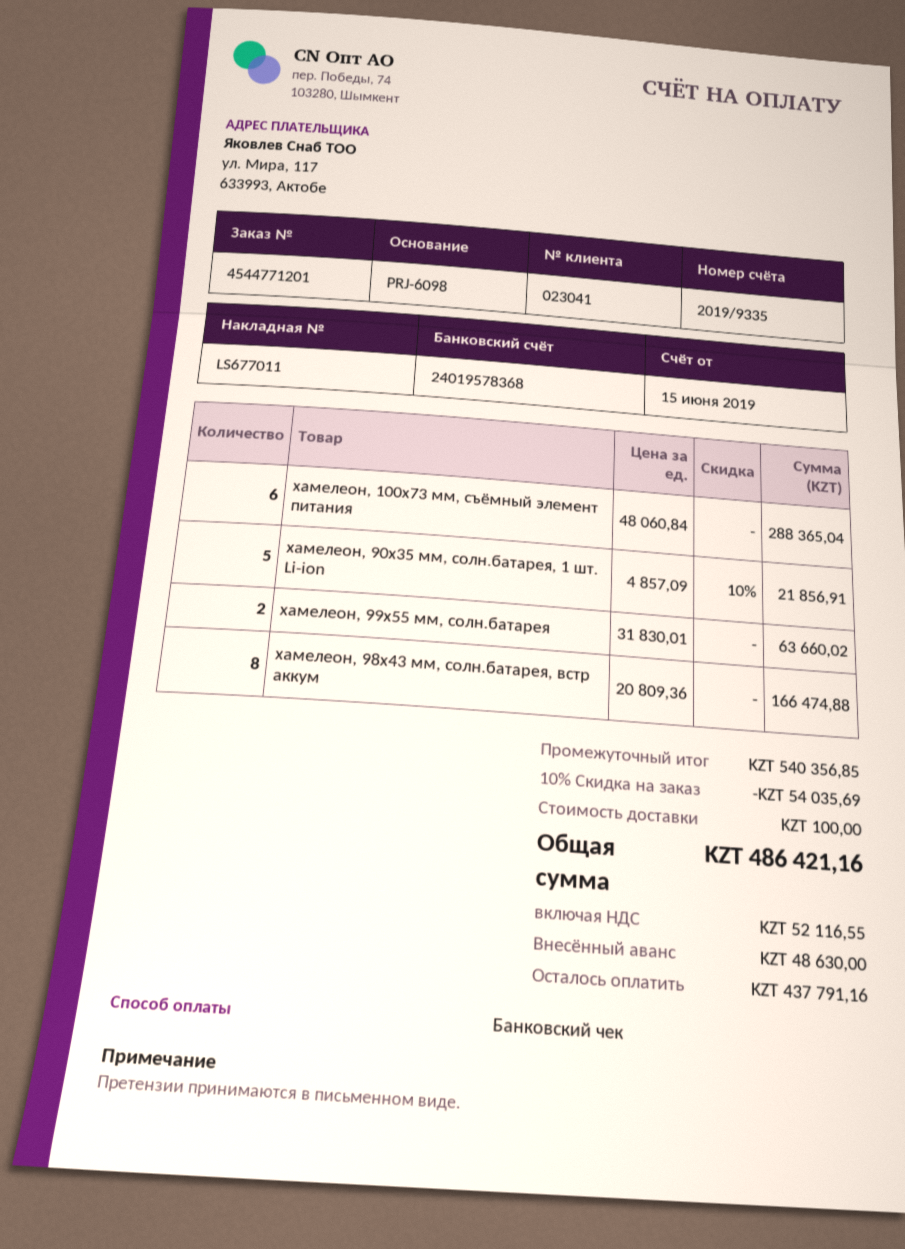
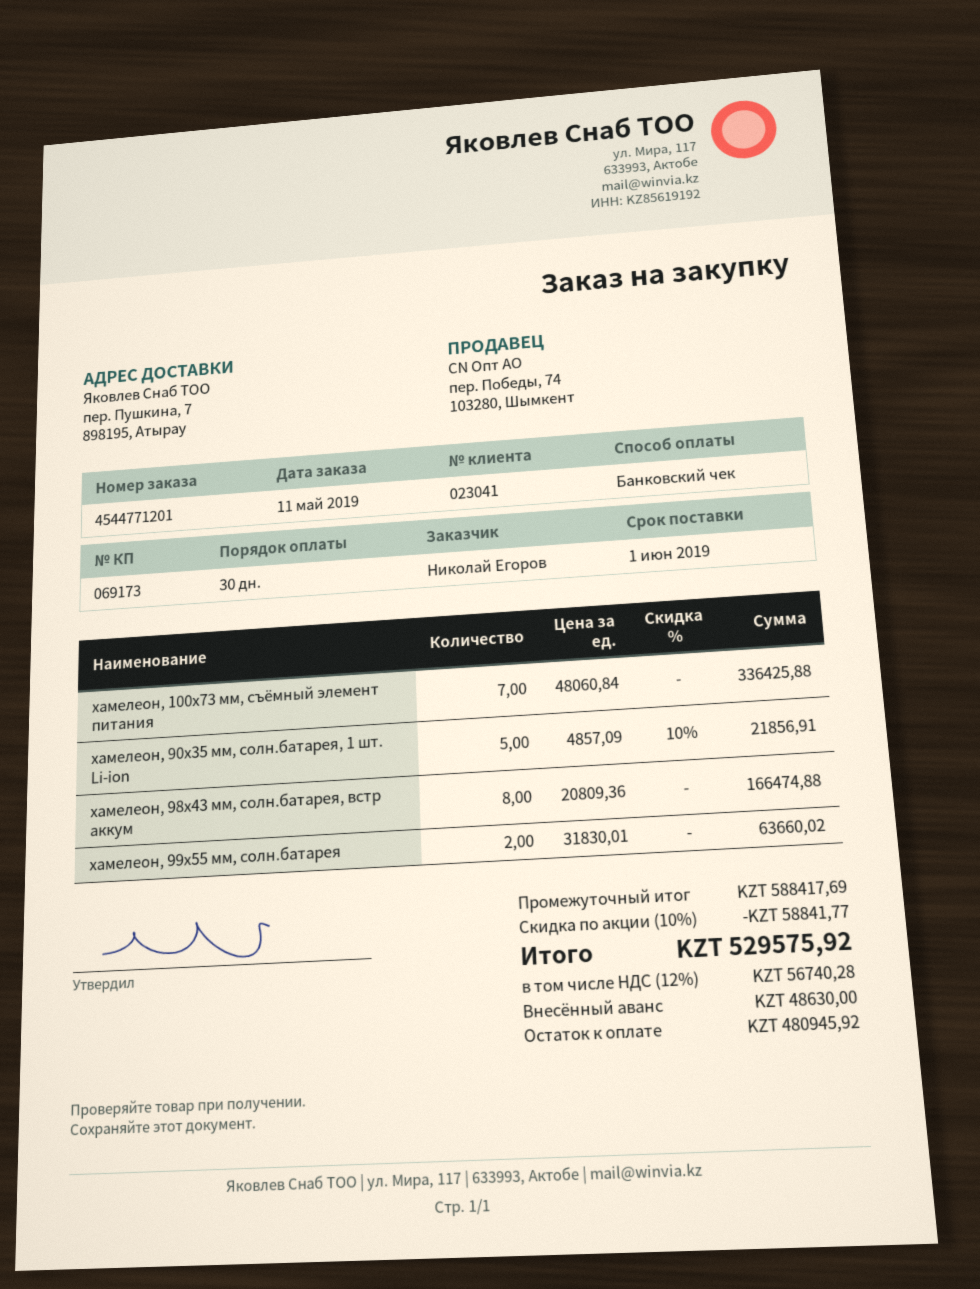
хамелеон, 100х73 мм, съёмный элемент питания: 6 x 48060.84 = 288365.04 -> 7 x 48060.84 = 336425.88
subtotal: 540356.85 -> 588417.69
discount: 10% = 54035.69 -> 10% = 58841.77
shipping: 100.00 -> none
tax: 52116.55 -> 56740.28
total: 486421.16 -> 529575.92
balance: 437791.16 -> 480945.92

